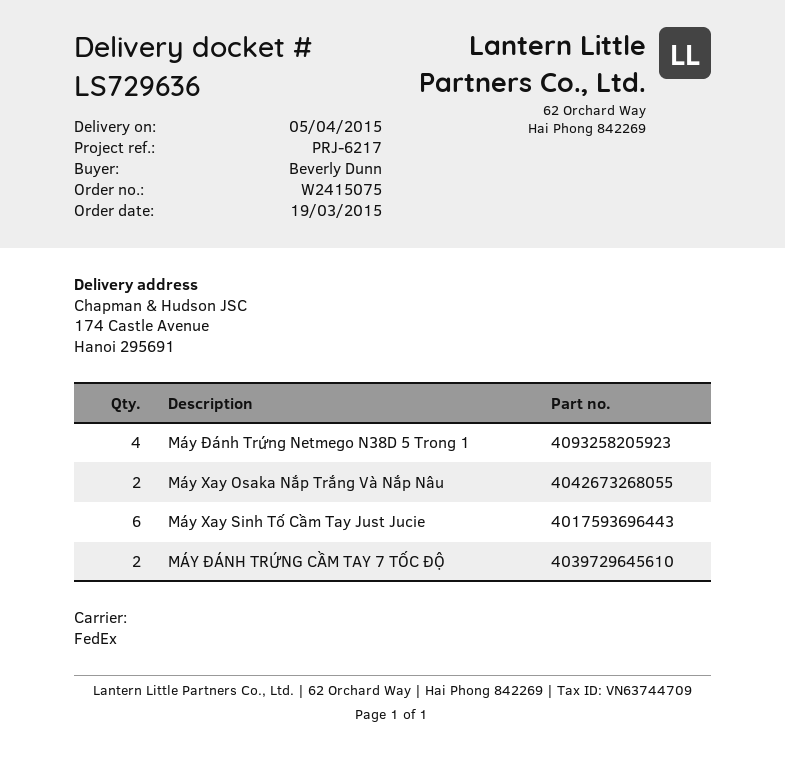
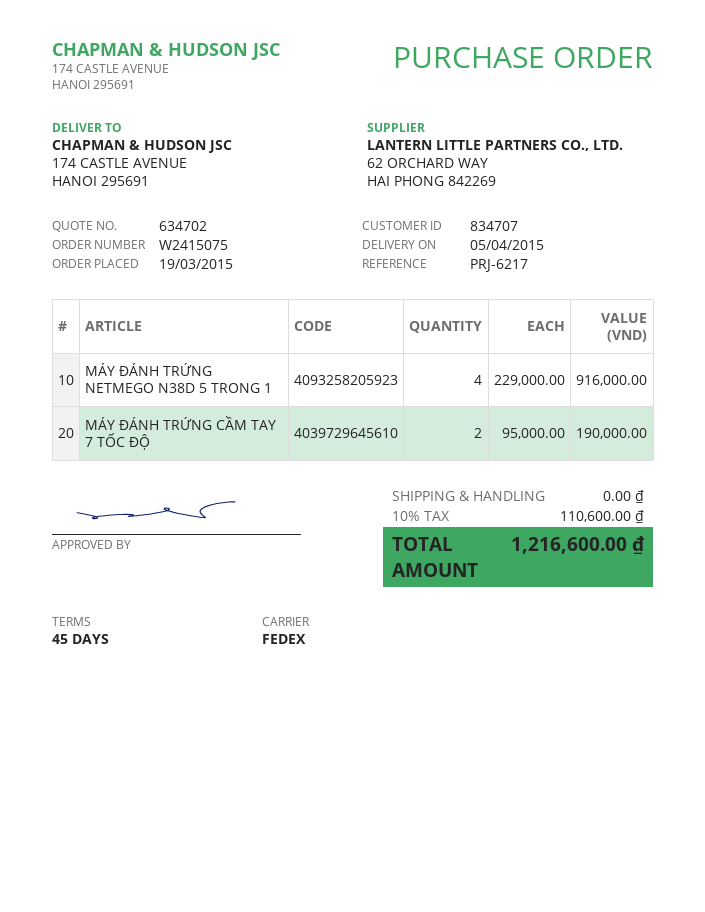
Máy Xay Osaka Nắp Trắng Và Nắp Nâu: 2 -> none
Máy Xay Sinh Tố Cầm Tay Just Jucie: 6 -> none

